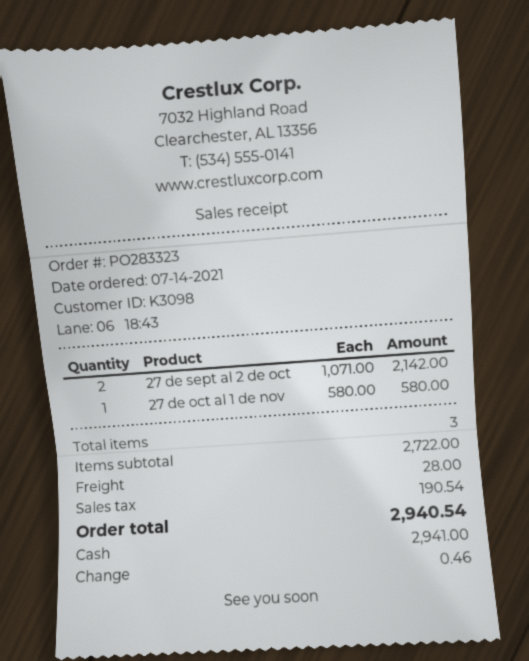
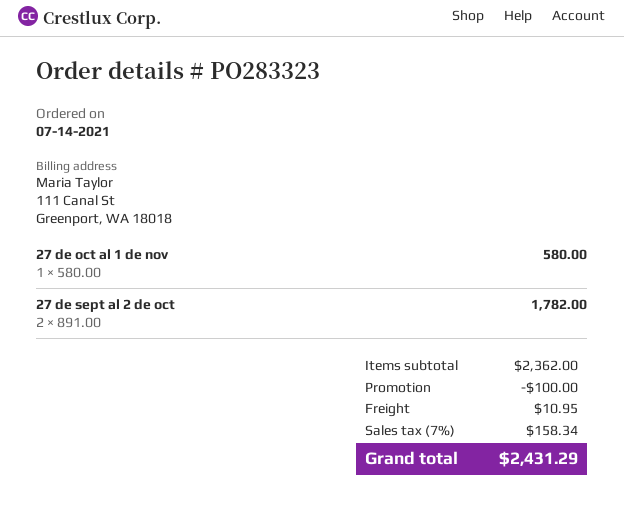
27 de sept al 2 de oct: 2 x 1071.00 = 2142.00 -> 2 x 891.00 = 1782.00
subtotal: 2722.00 -> 2362.00
discount: none -> 100.00
shipping: 28.00 -> 10.95
tax: 190.54 -> 158.34
total: 2940.54 -> 2431.29

